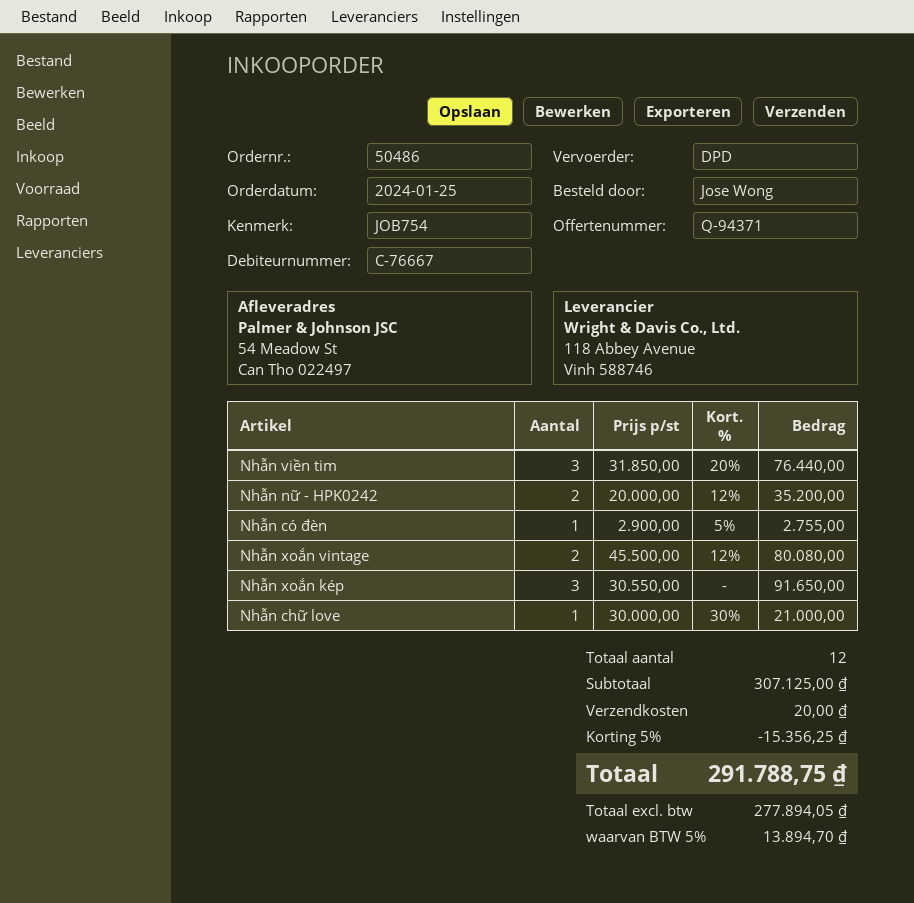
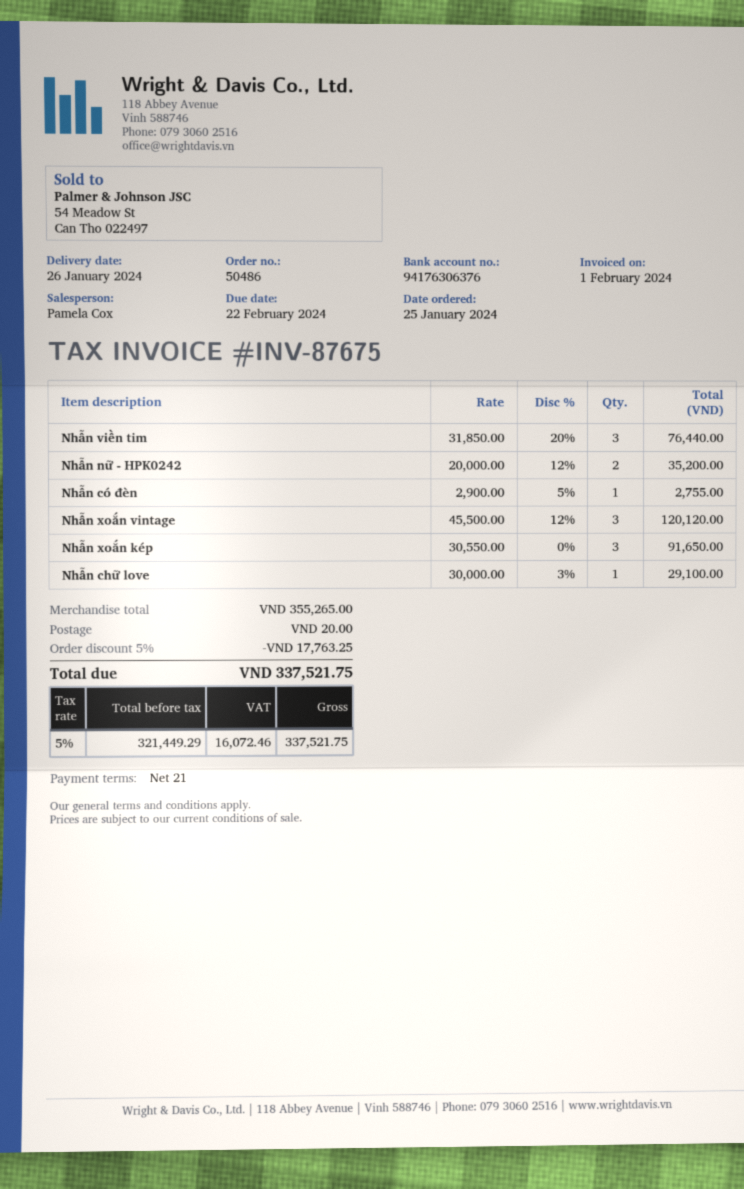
Nhẫn xoắn vintage: 2 x 45500.00 - 12% = 80080.00 -> 3 x 45500.00 - 12% = 120120.00
Nhẫn chữ love: 1 x 30000.00 - 30% = 21000.00 -> 1 x 30000.00 - 3% = 29100.00
subtotal: 307125.00 -> 355265.00
discount: 5% = 15356.25 -> 5% = 17763.25
net: 277894.05 -> 321449.29
tax: 5% = 13894.70 -> 5% = 16072.46
total: 291788.75 -> 337521.75

